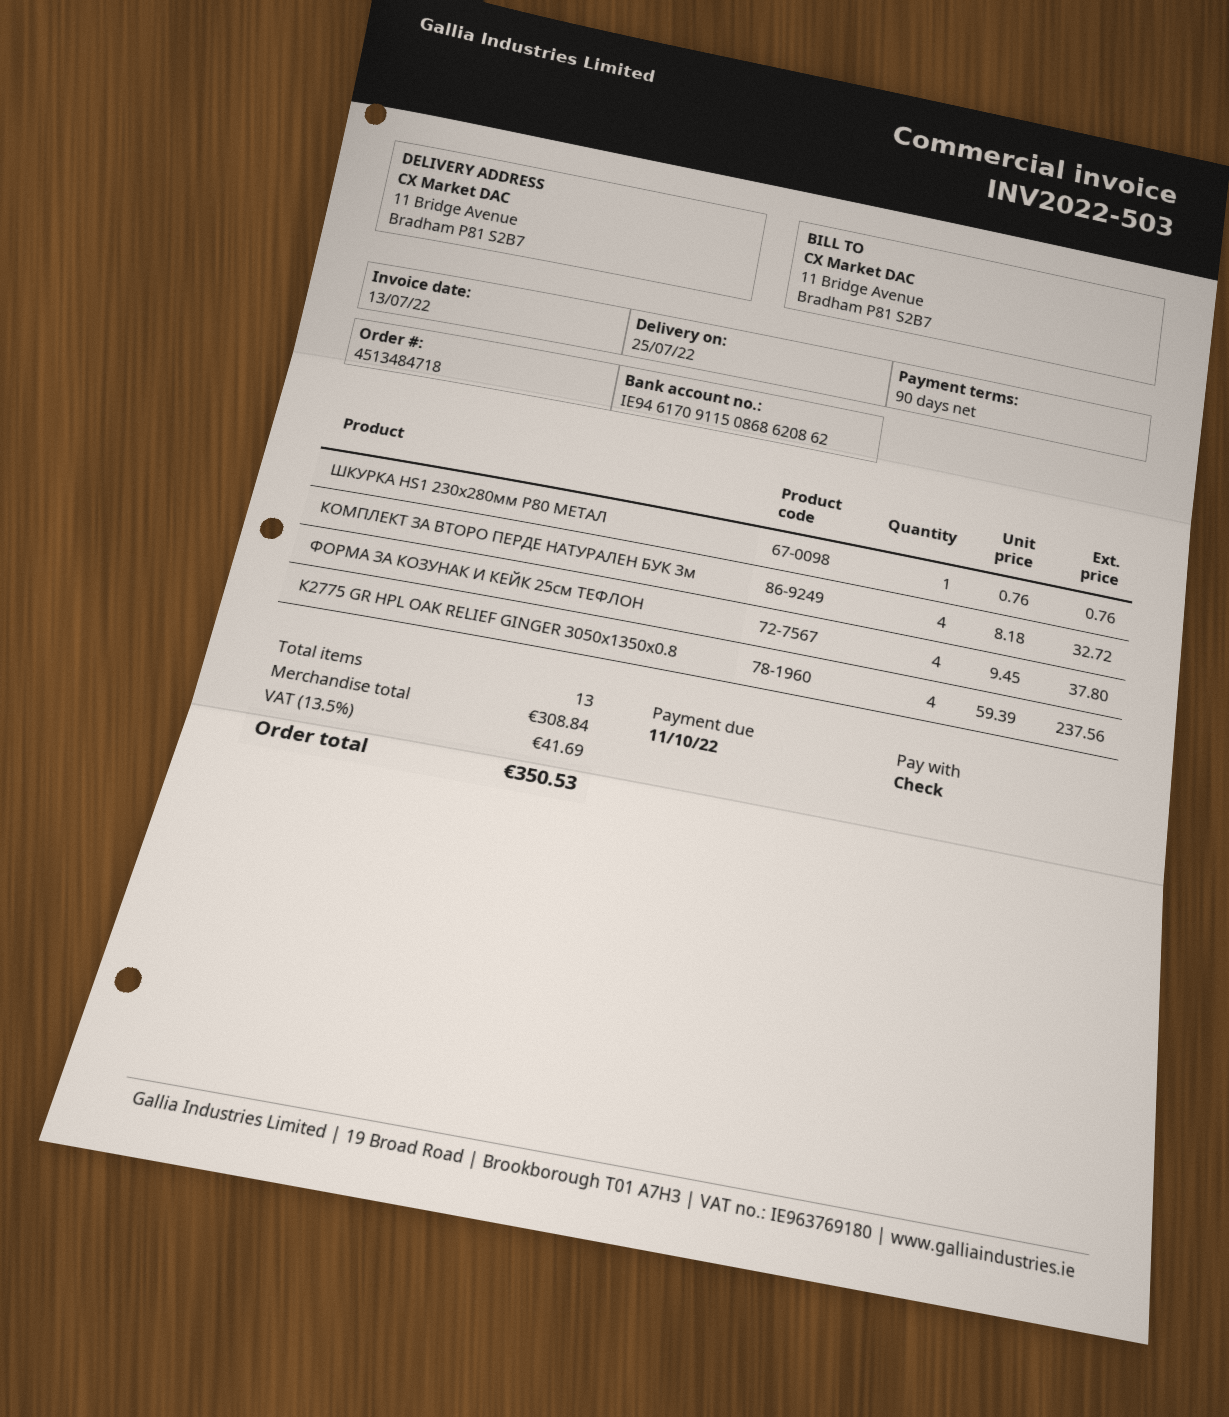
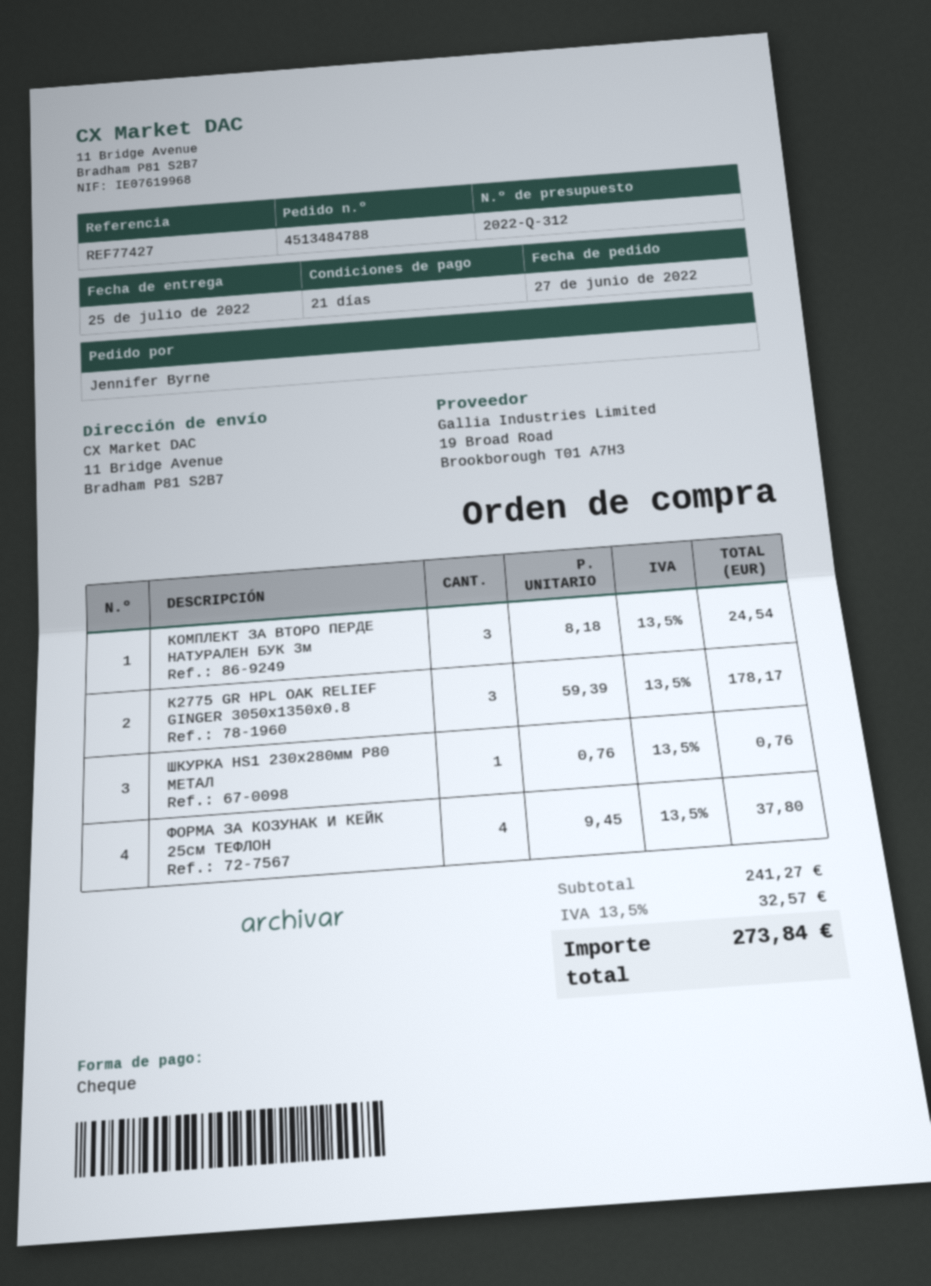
order number: 4513484718 -> 4513484788
payment terms: 90 days -> 21 days
КОМПЛЕКТ ЗА ВТОРО ПЕРДЕ НАТУРАЛЕН БУК 3м: 4 x 8.18 = 32.72 -> 3 x 8.18 = 24.54
К2775 GR HPL OAK RELIEF GINGER 3050х1350х0.8: 4 x 59.39 = 237.56 -> 3 x 59.39 = 178.17
subtotal: 308.84 -> 241.27
tax: 13.5% = 41.69 -> 13.5% = 32.57
total: 350.53 -> 273.84

